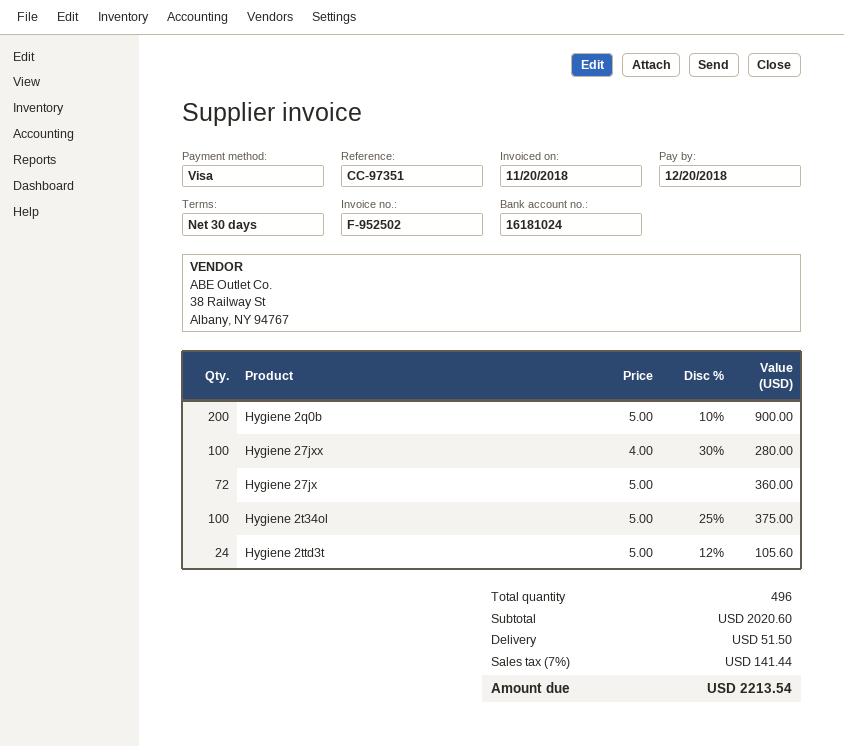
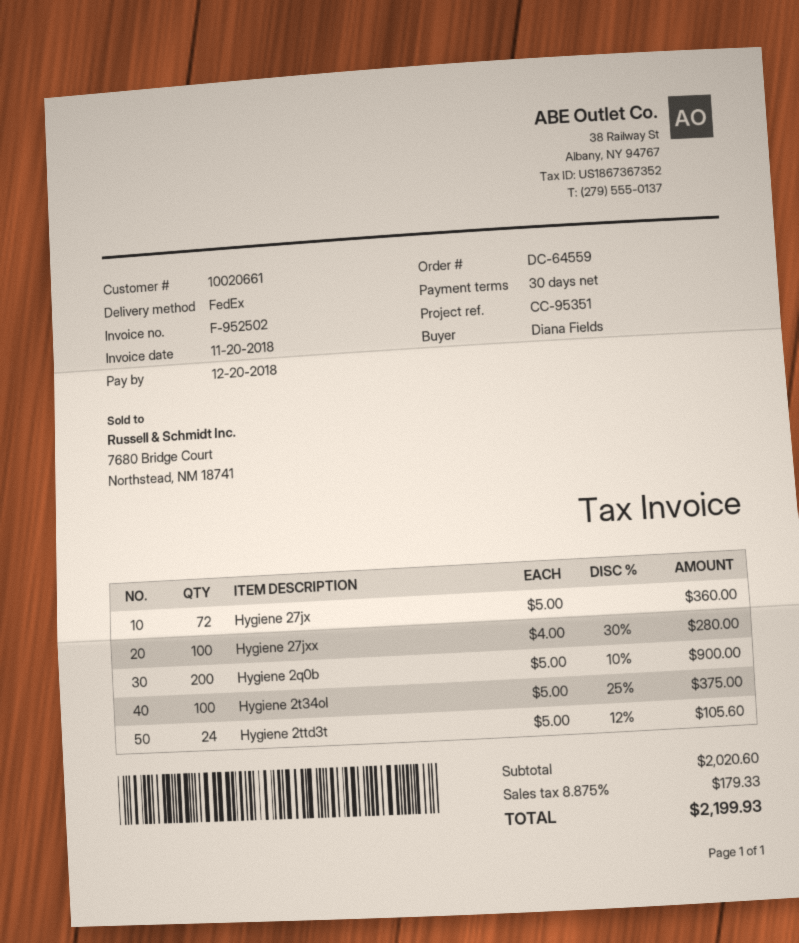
reference: CC-97351 -> CC-95351
shipping: 51.50 -> none
tax: 7% = 141.44 -> 8.875% = 179.33
total: 2213.54 -> 2199.93

